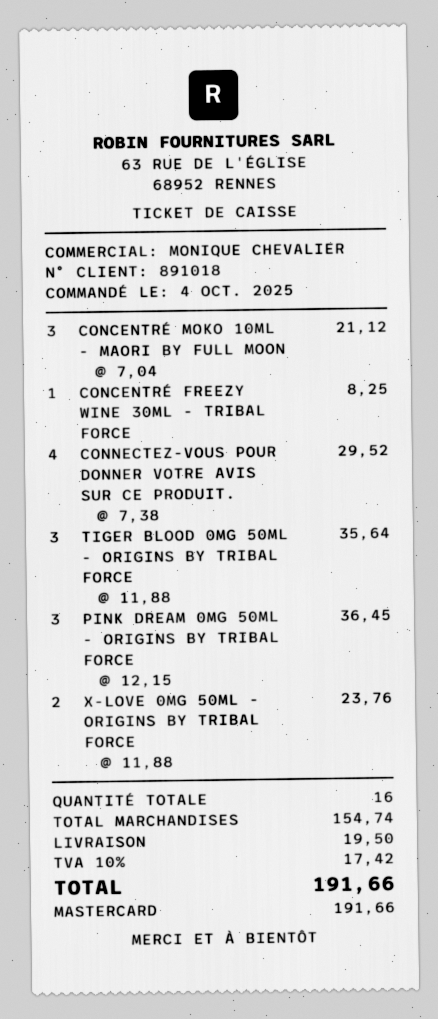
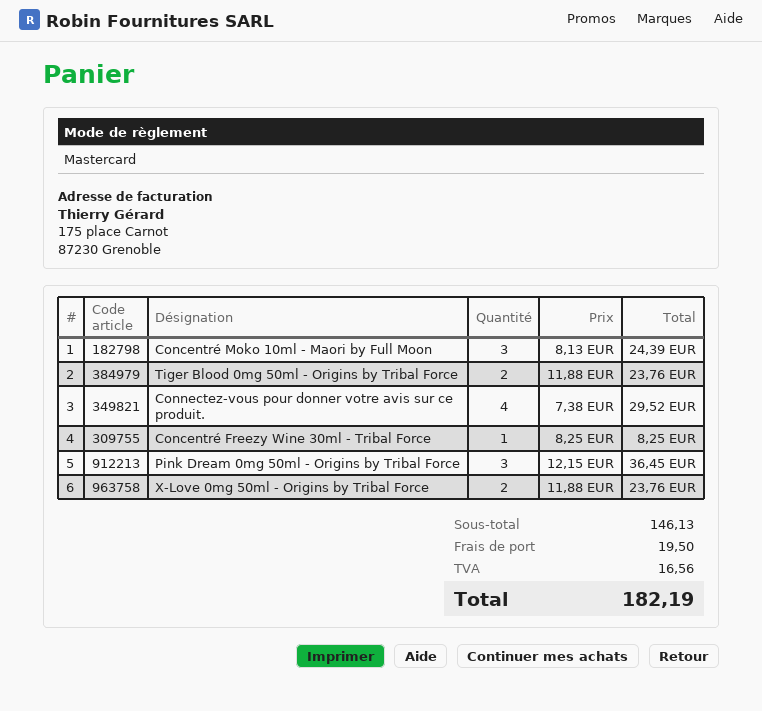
CONCENTRÉ MOKO 10ML - MAORI BY FULL MOON: 3 x 7.04 = 21.12 -> 3 x 8.13 = 24.39
TIGER BLOOD 0MG 50ML - ORIGINS BY TRIBAL FORCE: 3 x 11.88 = 35.64 -> 2 x 11.88 = 23.76
subtotal: 154.74 -> 146.13
tax: 17.42 -> 16.56
total: 191.66 -> 182.19

